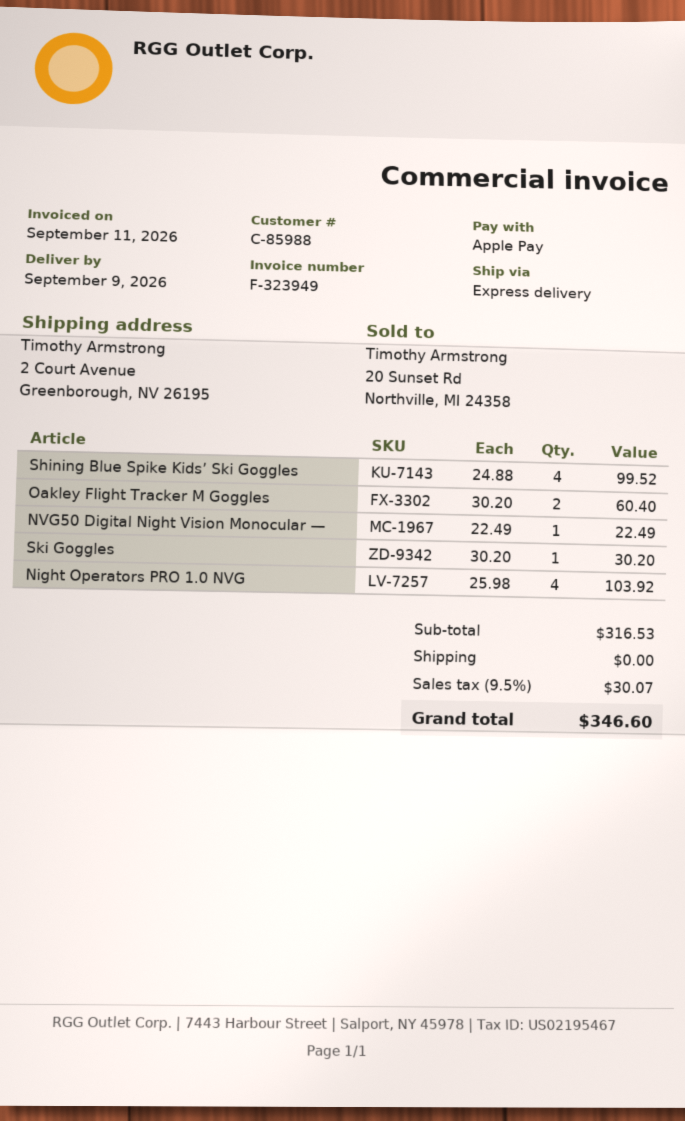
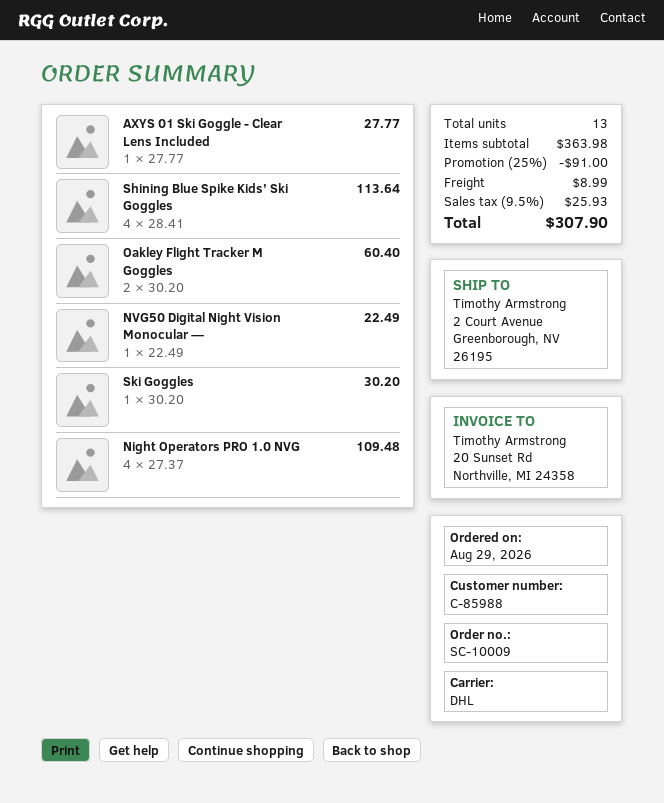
shipping method: express -> DHL
Shining Blue Spike Kids’ Ski Goggles: 4 x 24.88 = 99.52 -> 4 x 28.41 = 113.64
Night Operators PRO 1.0 NVG: 4 x 25.98 = 103.92 -> 4 x 27.37 = 109.48
AXYS 01 Ski Goggle - Clear Lens Included: none -> 1 x 27.77 = 27.77
subtotal: 316.53 -> 363.98
discount: none -> 25% = 91.00
shipping: 0.00 -> 8.99
tax: 9.5% = 30.07 -> 9.5% = 25.93
total: 346.60 -> 307.90

